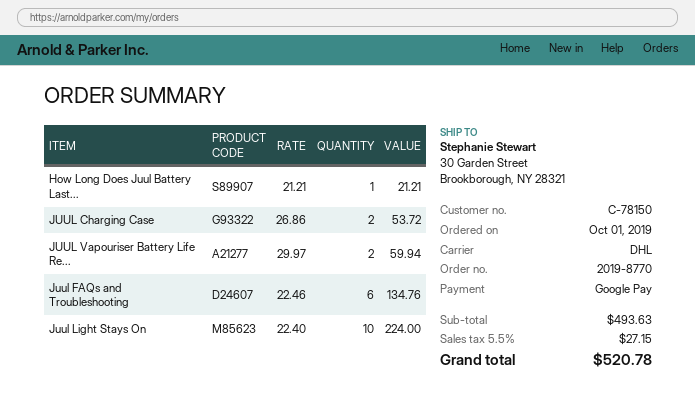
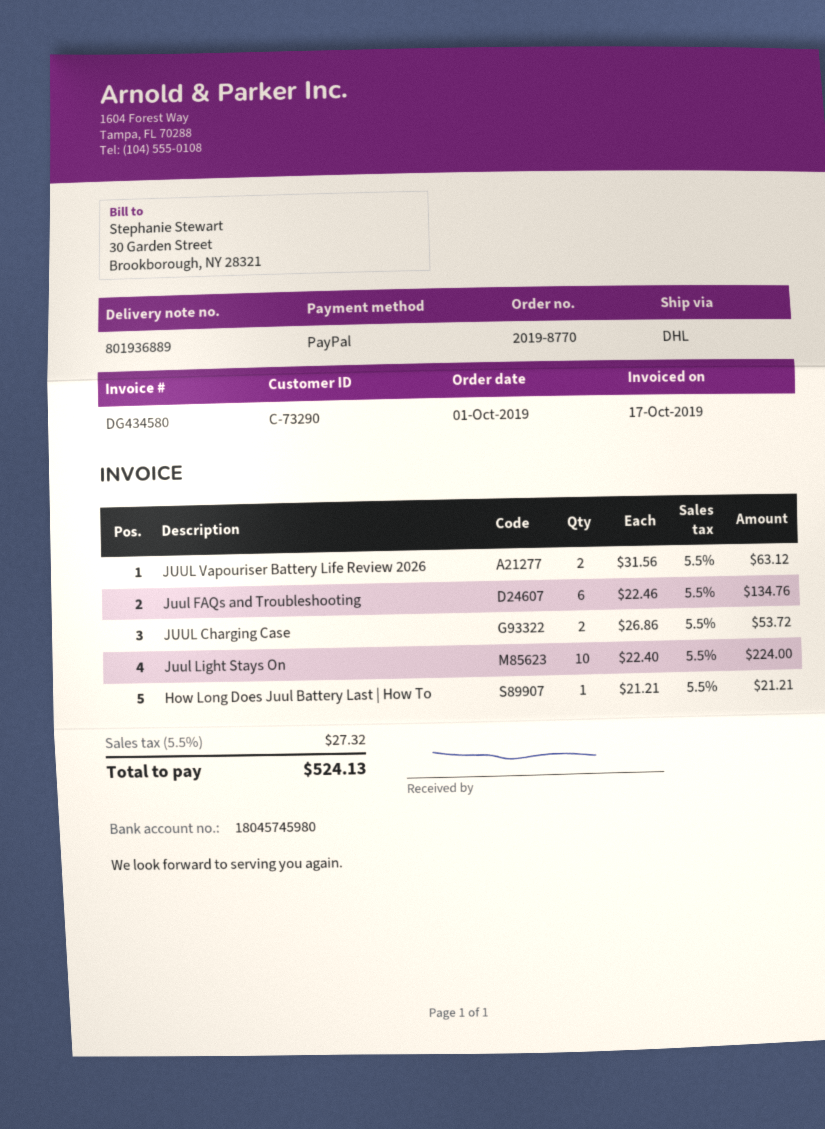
customer number: C-78150 -> C-73290
payment method: Google Pay -> PayPal
JUUL Vapouriser Battery Life Re...: 2 x 29.97 = 59.94 -> 2 x 31.56 = 63.12
tax: 5.5% = 27.15 -> 5.5% = 27.32
total: 520.78 -> 524.13

